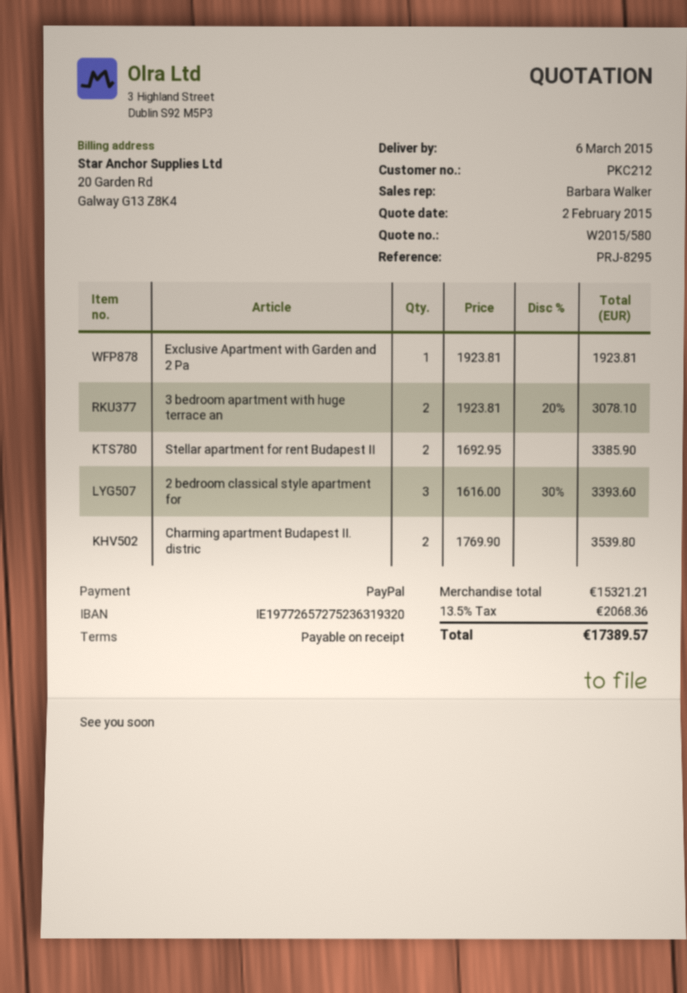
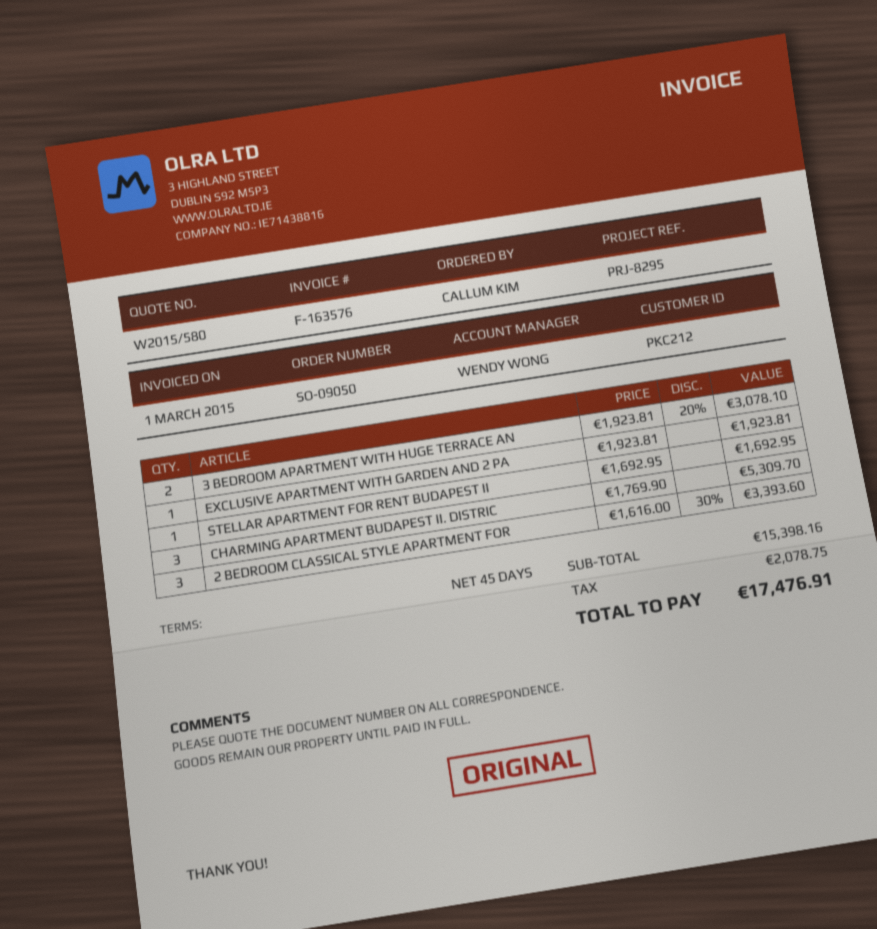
payment terms: on receipt -> 45 days
sales rep: Barbara Walker -> WENDY WONG
Stellar apartment for rent Budapest II: 2 x 1692.95 = 3385.90 -> 1 x 1692.95 = 1692.95
Charming apartment Budapest II. distric: 2 x 1769.90 = 3539.80 -> 3 x 1769.90 = 5309.70
subtotal: 15321.21 -> 15398.16
tax: 2068.36 -> 2078.75
total: 17389.57 -> 17476.91

